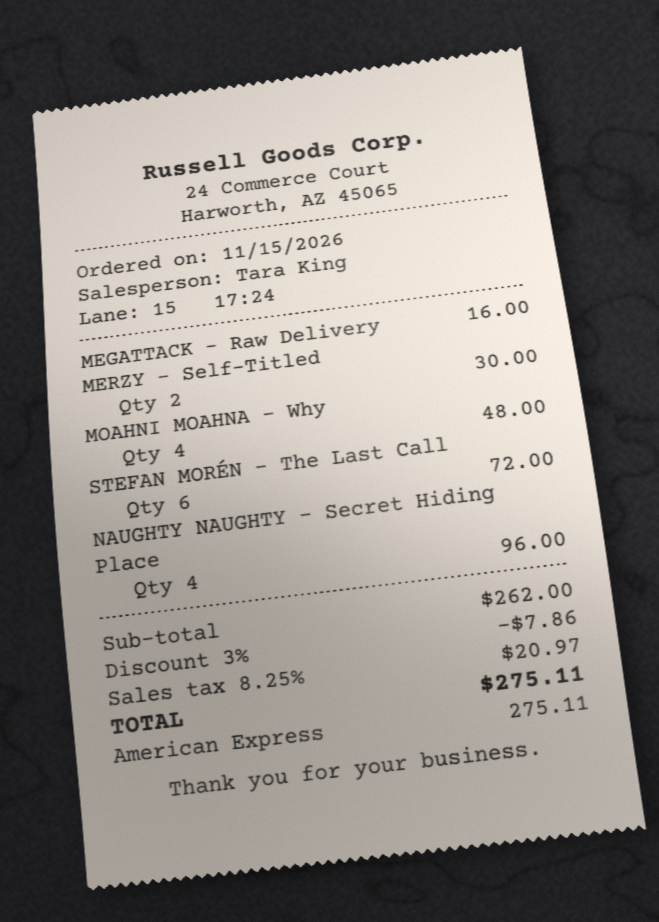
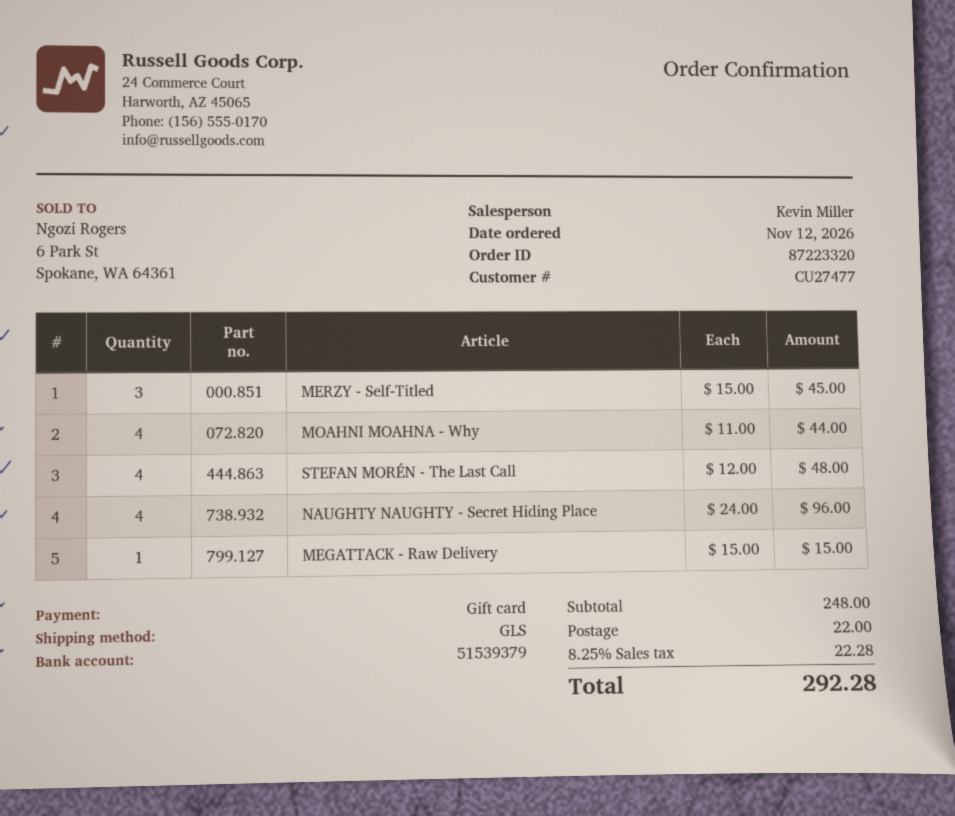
order date: 2026-11-15 -> 2026-11-12
sales rep: Tara King -> Kevin Miller
payment method: American Express -> gift card
MEGATTACK - Raw Delivery: 1 for 16.00 -> 1 for 15.00
MERZY - Self-Titled: 2 for 30.00 -> 3 for 45.00
MOAHNI MOAHNA - Why: 4 for 48.00 -> 4 for 44.00
STEFAN MORÉN - The Last Call: 6 for 72.00 -> 4 for 48.00
subtotal: 262.00 -> 248.00
discount: 3% = 7.86 -> none
shipping: none -> 22.00
tax: 8.25% = 20.97 -> 8.25% = 22.28
total: 275.11 -> 292.28

